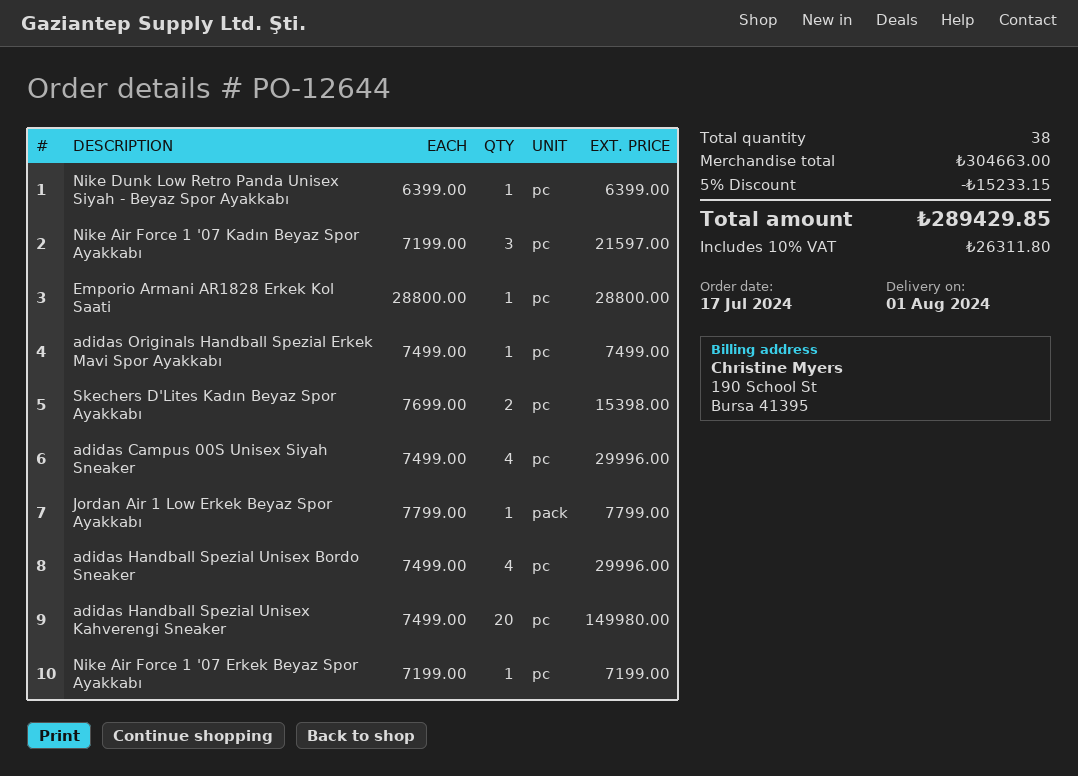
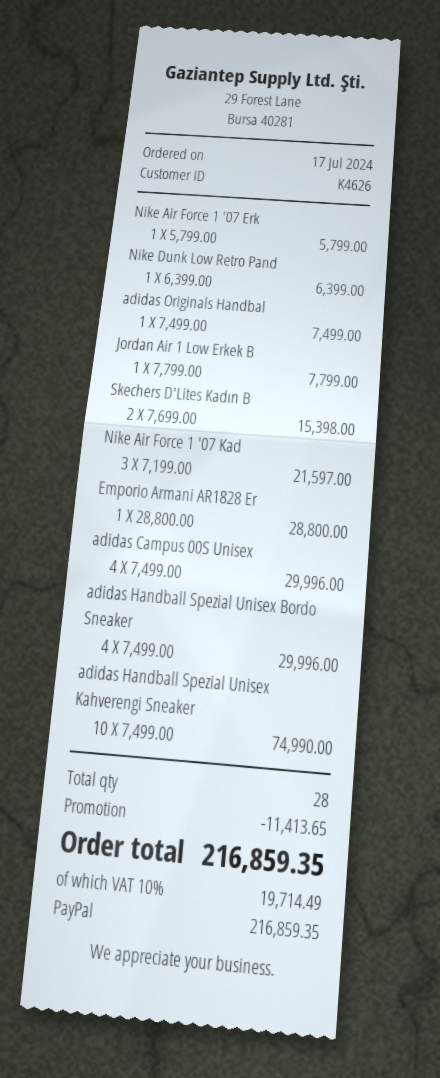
adidas Handball Spezial Unisex Kahverengi Sneaker: 20 x 7499.00 = 149980.00 -> 10 x 7499.00 = 74990.00
Nike Air Force 1 '07 Erkek Beyaz Spor Ayakkabı: 1 x 7199.00 = 7199.00 -> 1 x 5799.00 = 5799.00
total quantity: 38 -> 28
discount: 15233.15 -> 11413.65
tax: 10% = 26311.80 -> 10% = 19714.49
total: 289429.85 -> 216859.35

